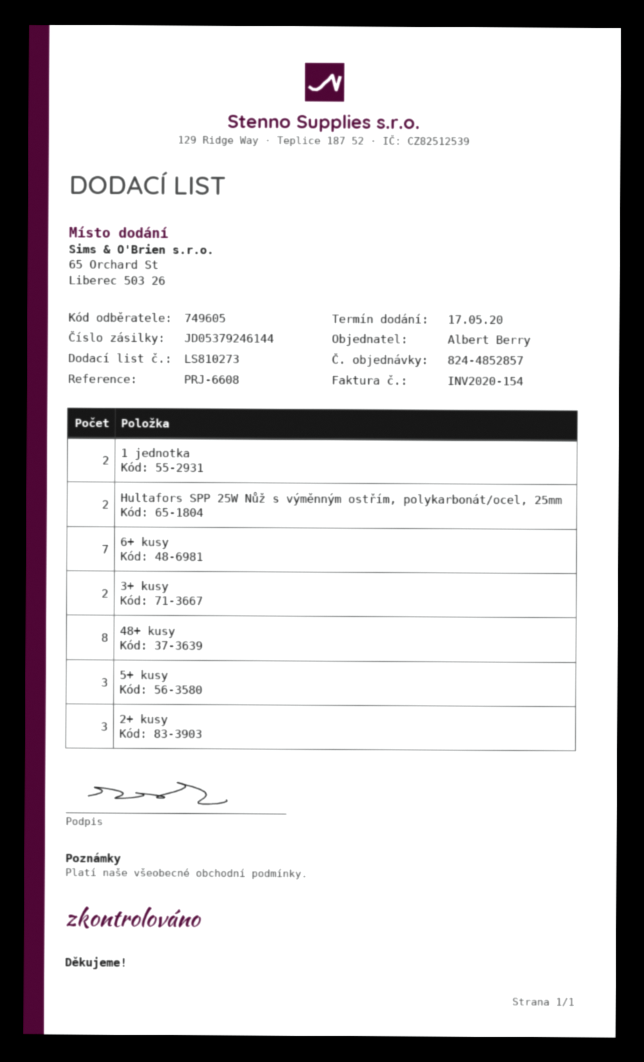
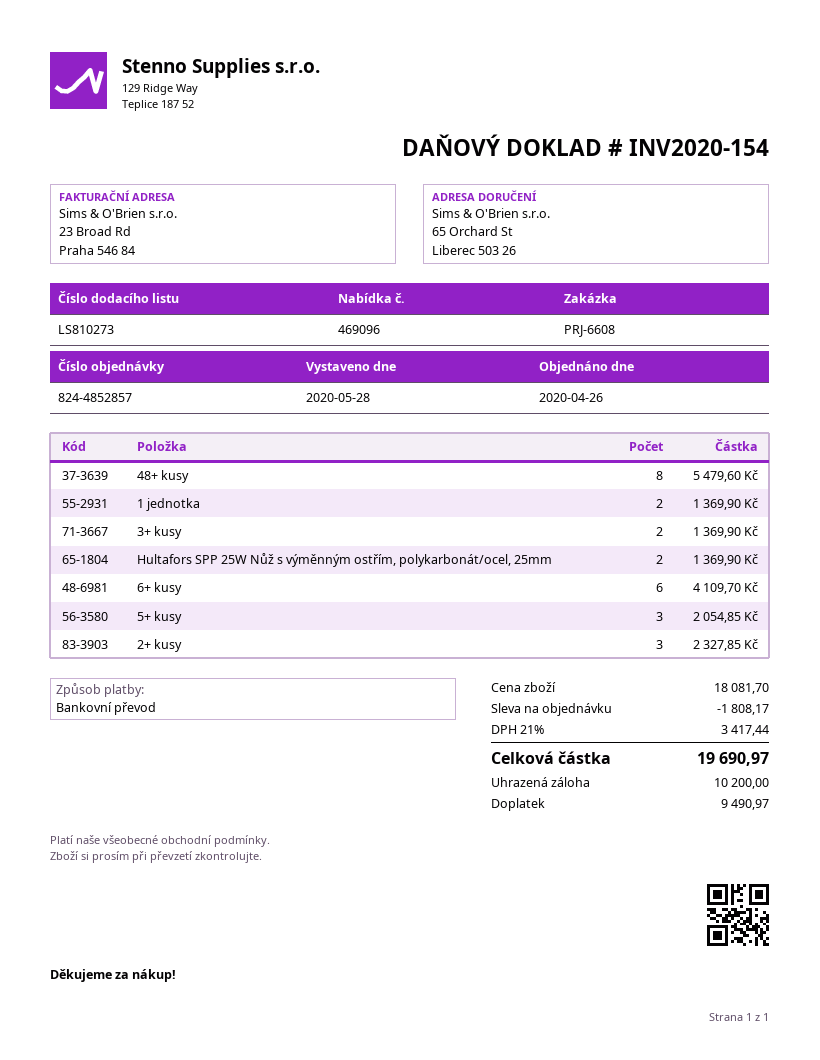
6+ kusy: 7 -> 6

